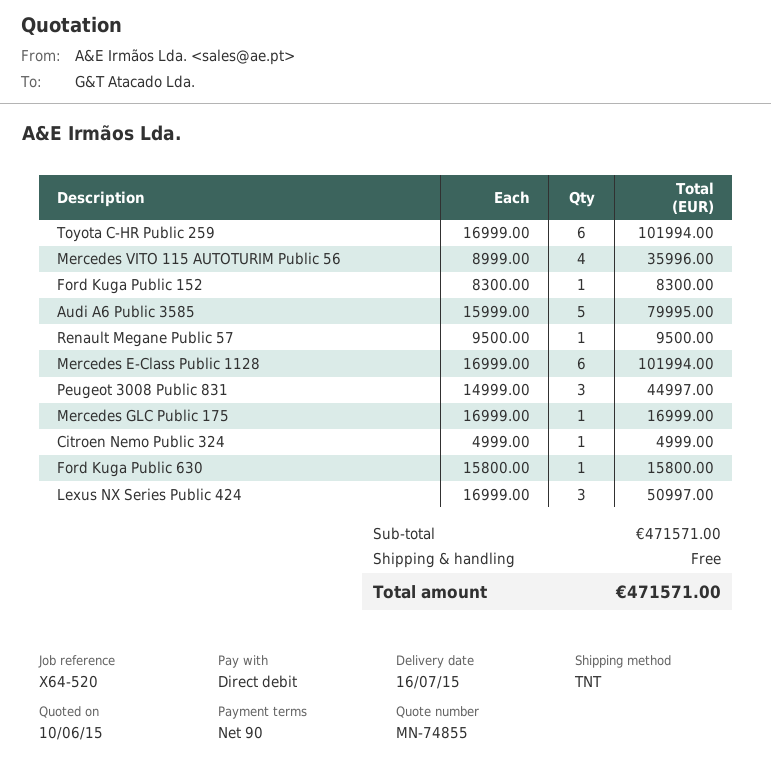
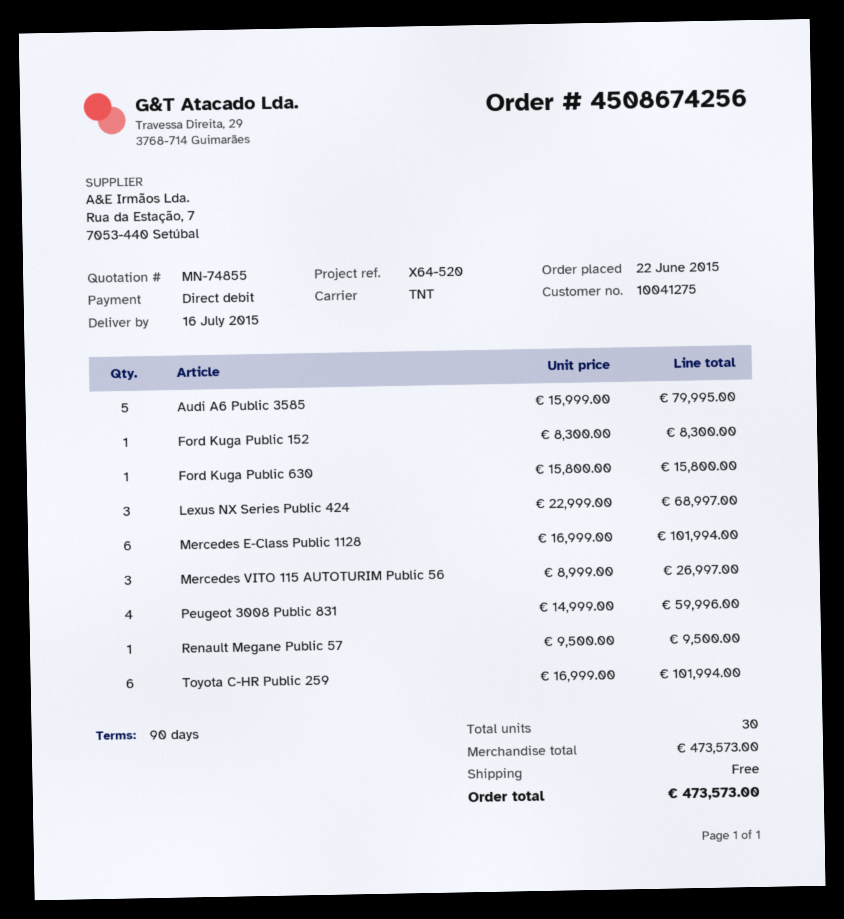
Mercedes VITO 115 AUTOTURIM Public 56: 4 x 8999.00 = 35996.00 -> 3 x 8999.00 = 26997.00
Peugeot 3008 Public 831: 3 x 14999.00 = 44997.00 -> 4 x 14999.00 = 59996.00
Mercedes GLC Public 175: 1 x 16999.00 = 16999.00 -> none
Citroen Nemo Public 324: 1 x 4999.00 = 4999.00 -> none
Lexus NX Series Public 424: 3 x 16999.00 = 50997.00 -> 3 x 22999.00 = 68997.00
subtotal: 471571.00 -> 473573.00
total: 471571.00 -> 473573.00

